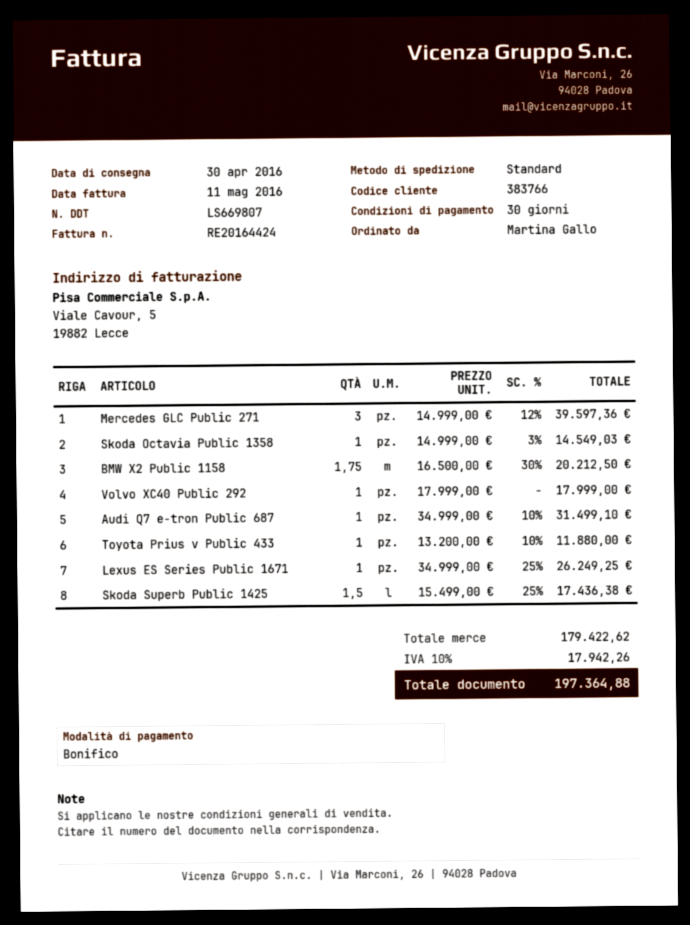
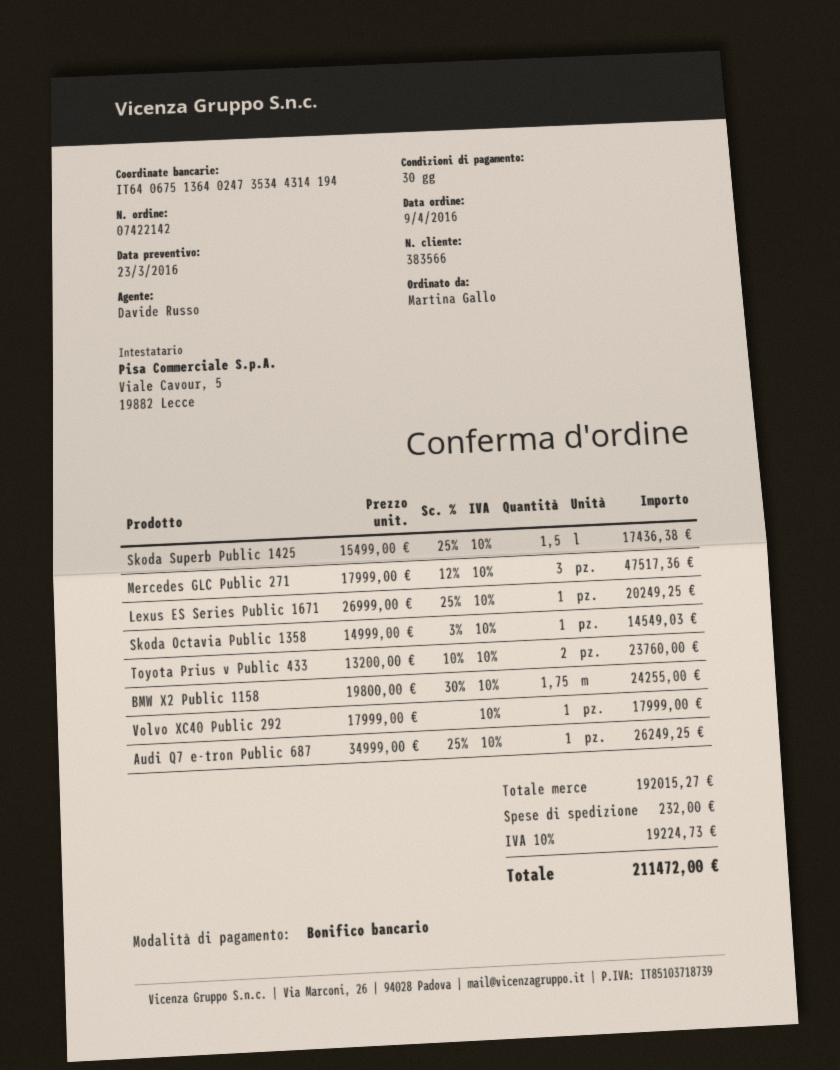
customer number: 383766 -> 383566
Mercedes GLC Public 271: 3 x 14999.00 - 12% = 39597.36 -> 3 x 17999.00 - 12% = 47517.36
BMW X2 Public 1158: 1.75 x 16500.00 - 30% = 20212.50 -> 1.75 x 19800.00 - 30% = 24255.00
Audi Q7 e-tron Public 687: 1 x 34999.00 - 10% = 31499.10 -> 1 x 34999.00 - 25% = 26249.25
Toyota Prius v Public 433: 1 x 13200.00 - 10% = 11880.00 -> 2 x 13200.00 - 10% = 23760.00
Lexus ES Series Public 1671: 1 x 34999.00 - 25% = 26249.25 -> 1 x 26999.00 - 25% = 20249.25
subtotal: 179422.62 -> 192015.27
shipping: none -> 232.00
tax: 10% = 17942.26 -> 10% = 19224.73
total: 197364.88 -> 211472.00

